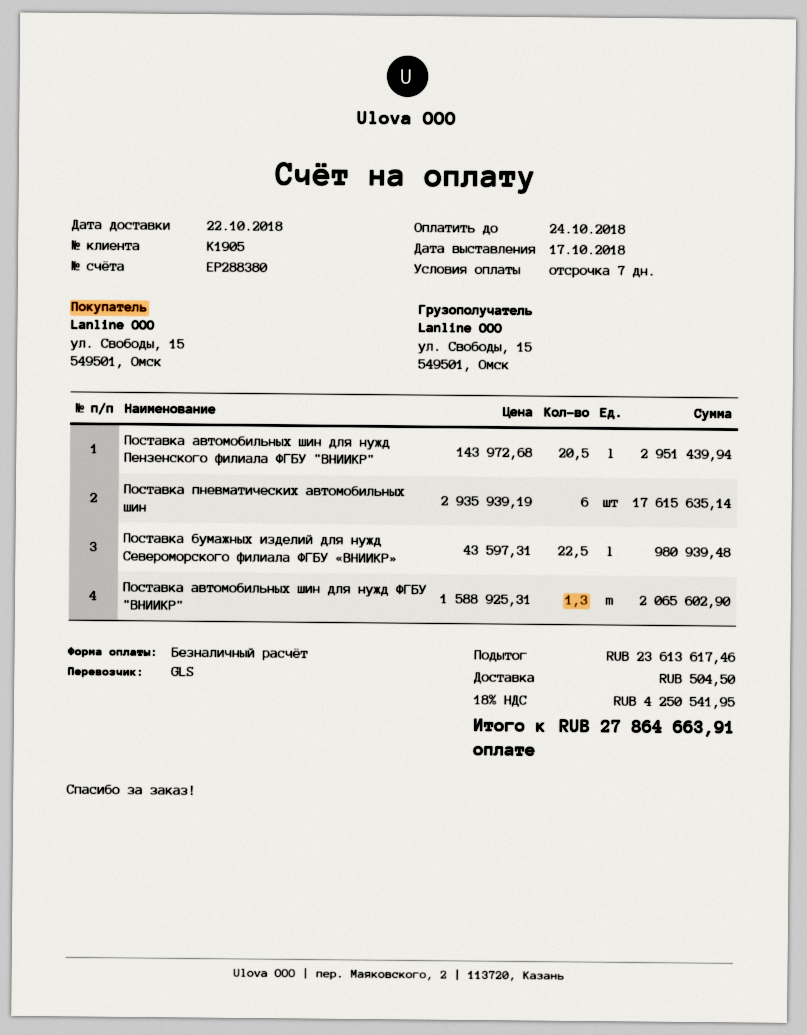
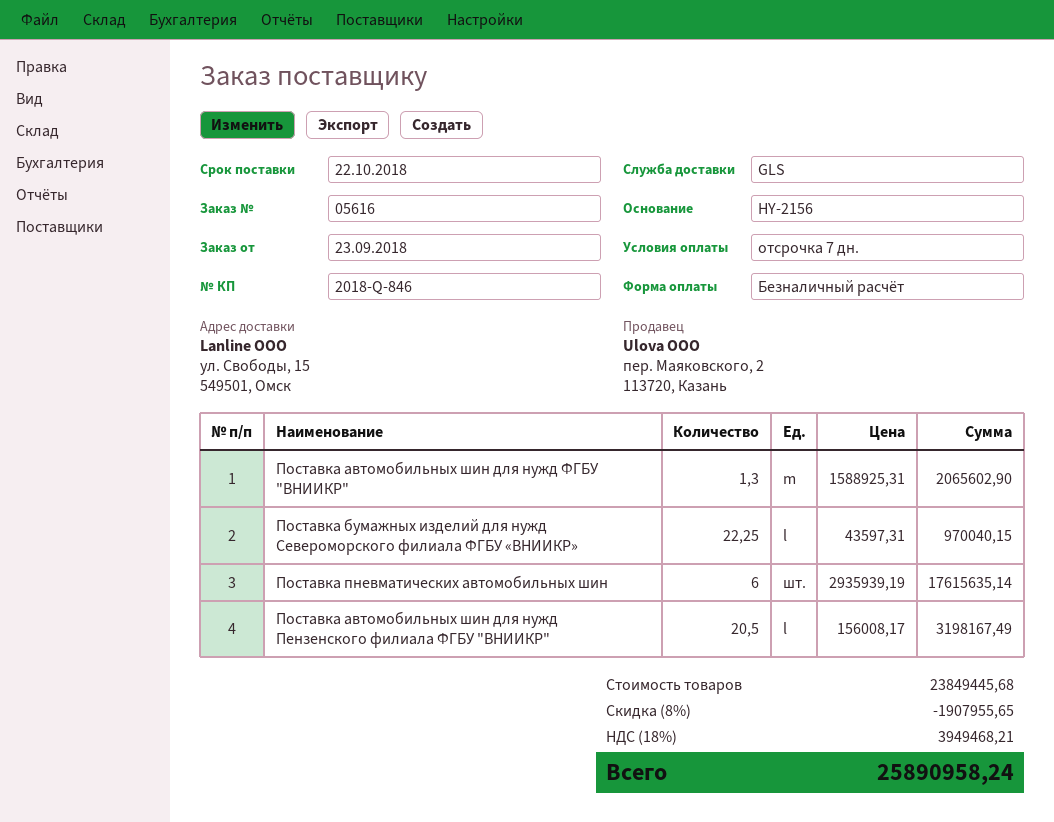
Поставка автомобильных шин для нужд Пензенского филиала ФГБУ "ВНИИКР": 20.5 x 143972.68 = 2951439.94 -> 20.5 x 156008.17 = 3198167.49
Поставка бумажных изделий для нужд Североморского филиала ФГБУ «ВНИИКР»: 22.5 x 43597.31 = 980939.48 -> 22.25 x 43597.31 = 970040.15
subtotal: 23613617.46 -> 23849445.68
discount: none -> 8% = 1907955.65
shipping: 504.50 -> none
tax: 18% = 4250541.95 -> 18% = 3949468.21
total: 27864663.91 -> 25890958.24

